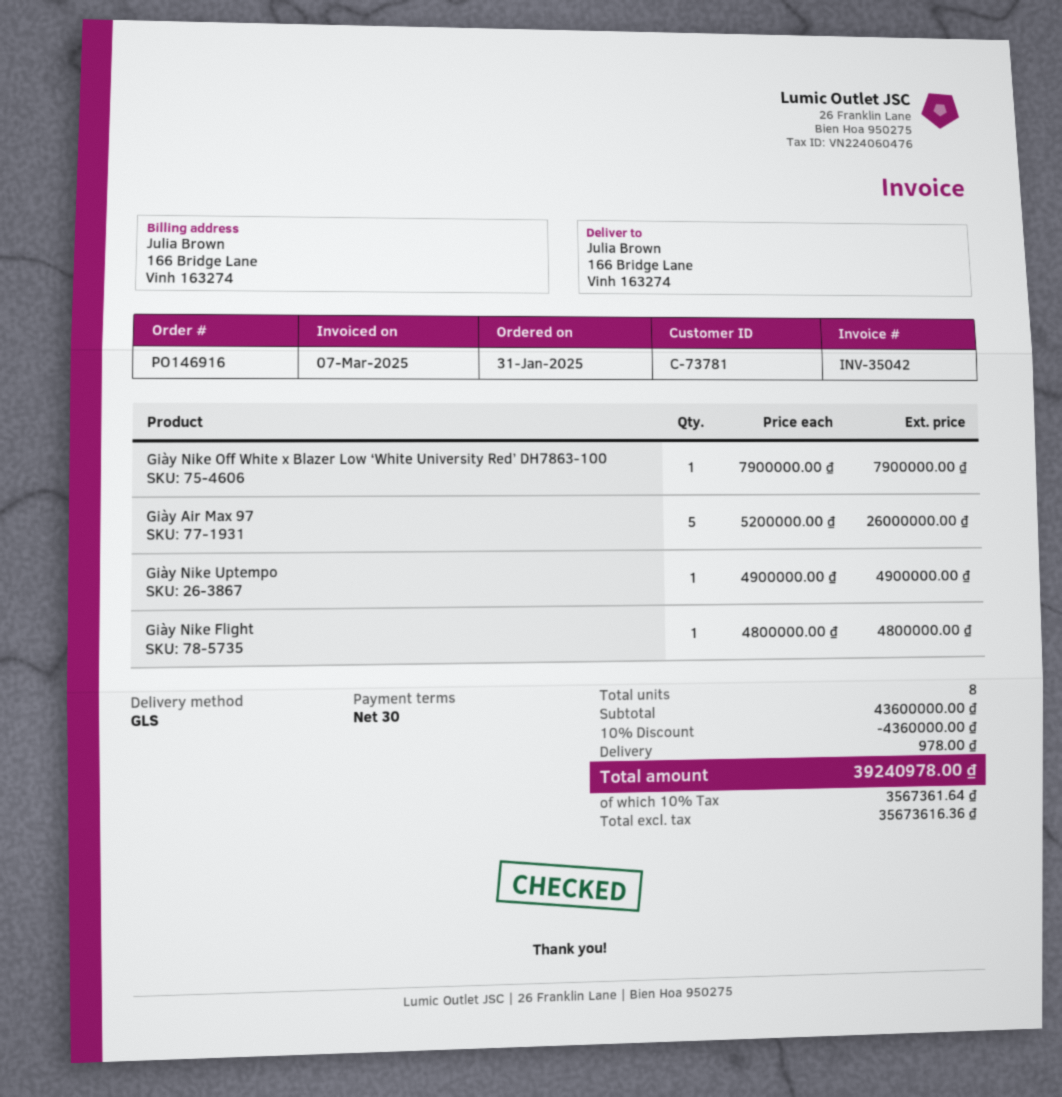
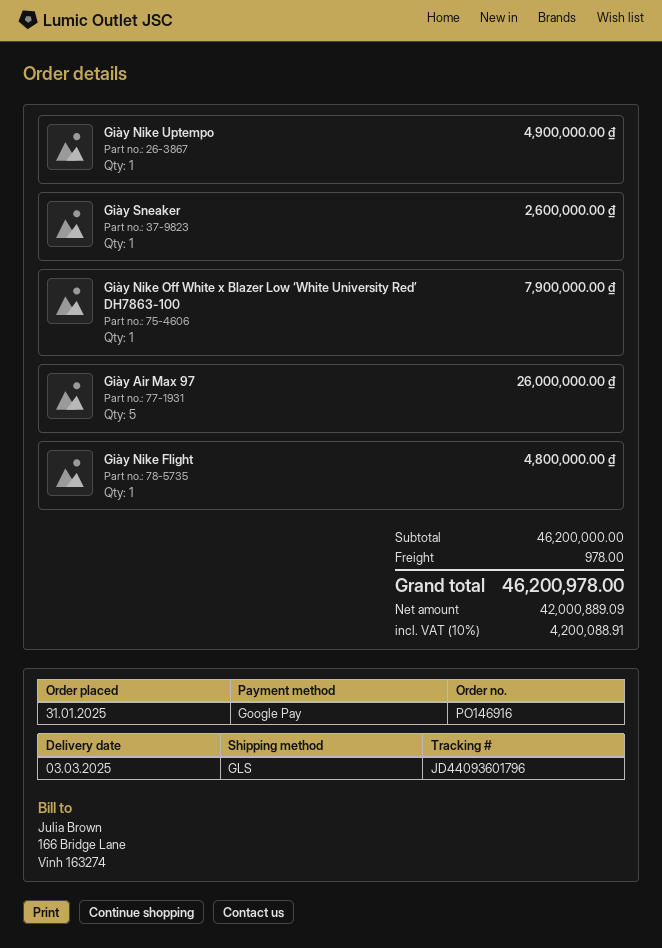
Giày Sneaker: none -> 1 for 2600000.00
subtotal: 43600000.00 -> 46200000.00
discount: 10% = 4360000.00 -> none
net: 35673616.36 -> 42000889.09
tax: 10% = 3567361.64 -> 10% = 4200088.91
total: 39240978.00 -> 46200978.00

